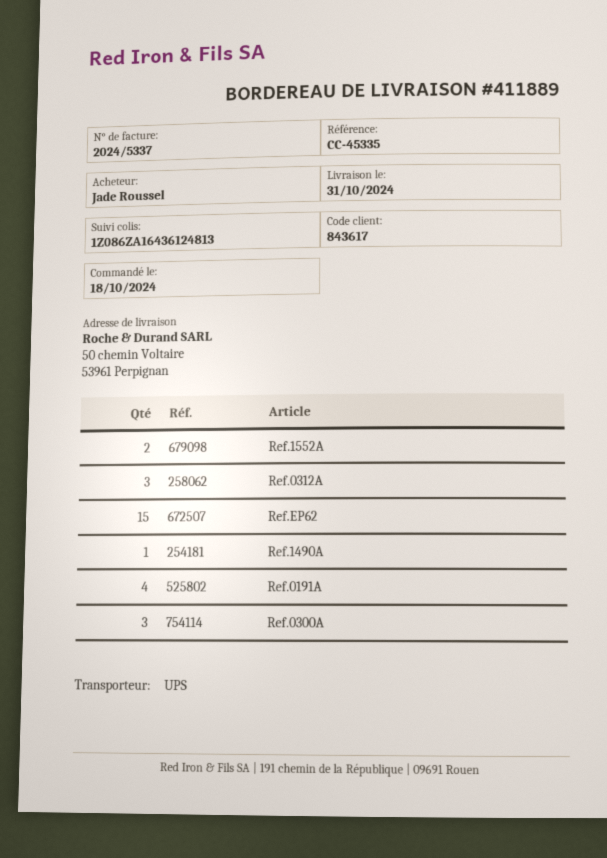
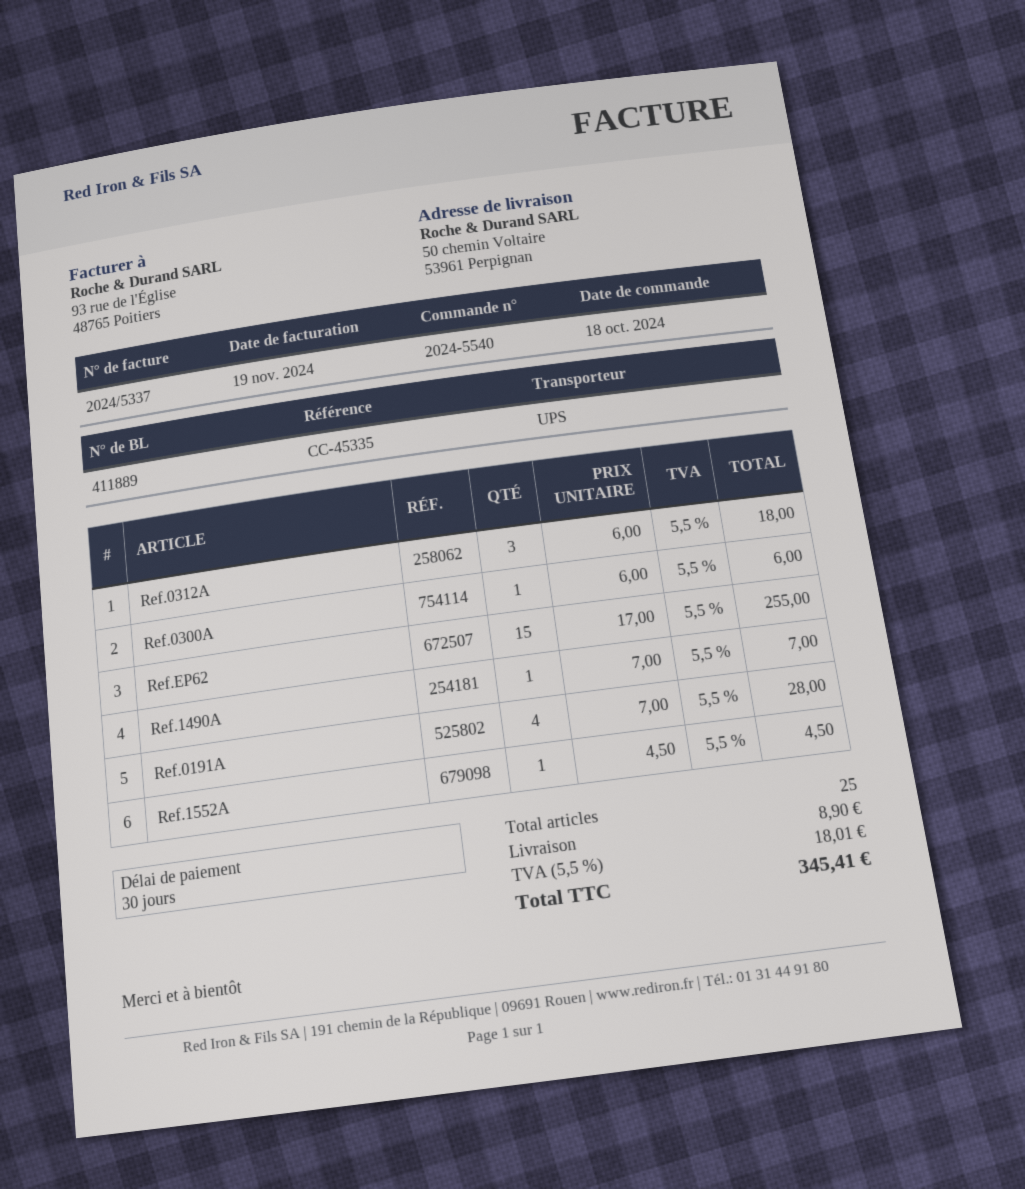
Ref.1552A: 2 -> 1
Ref.0300A: 3 -> 1

